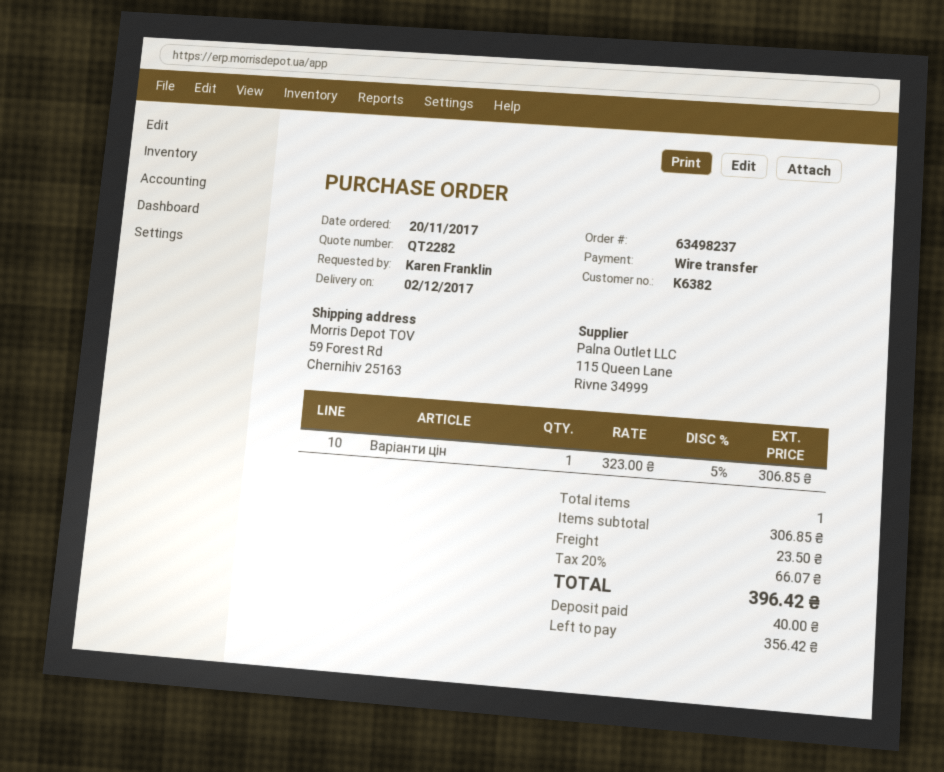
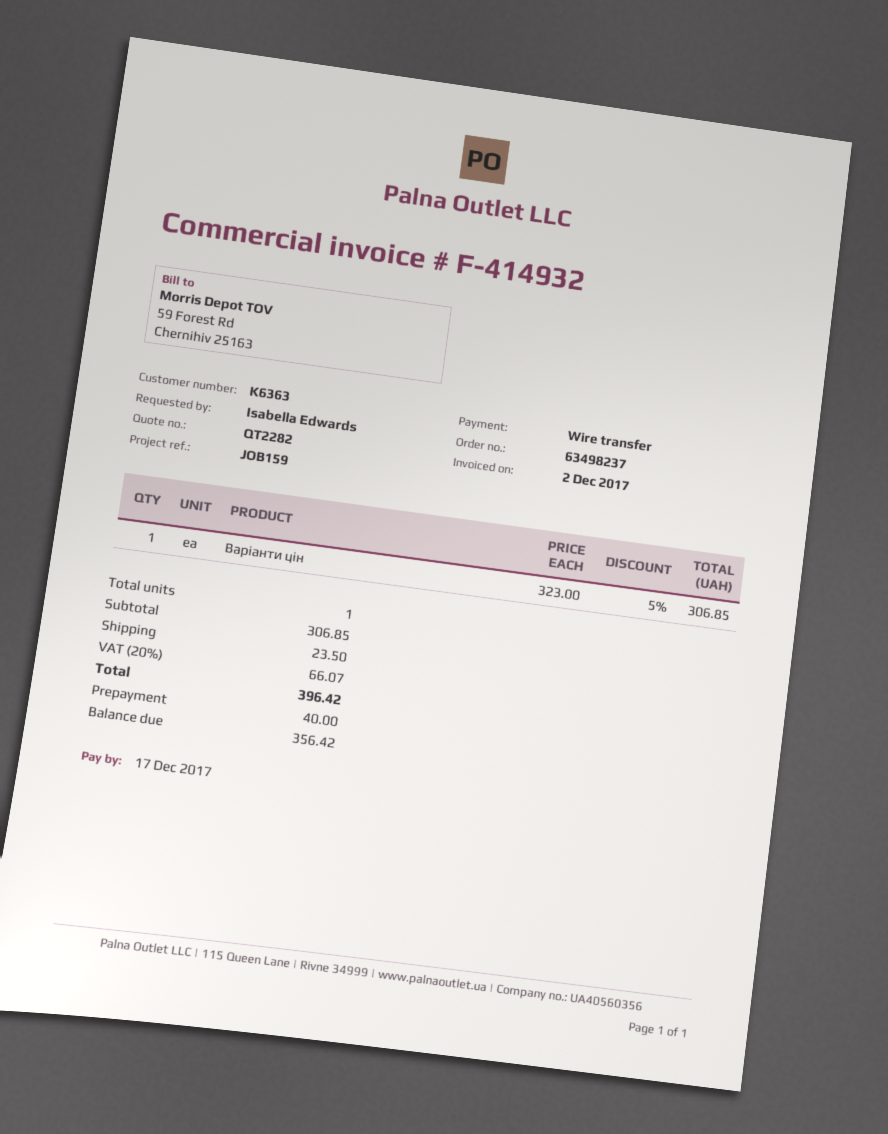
customer number: K6382 -> K6363
ordered by: Karen Franklin -> Isabella Edwards

